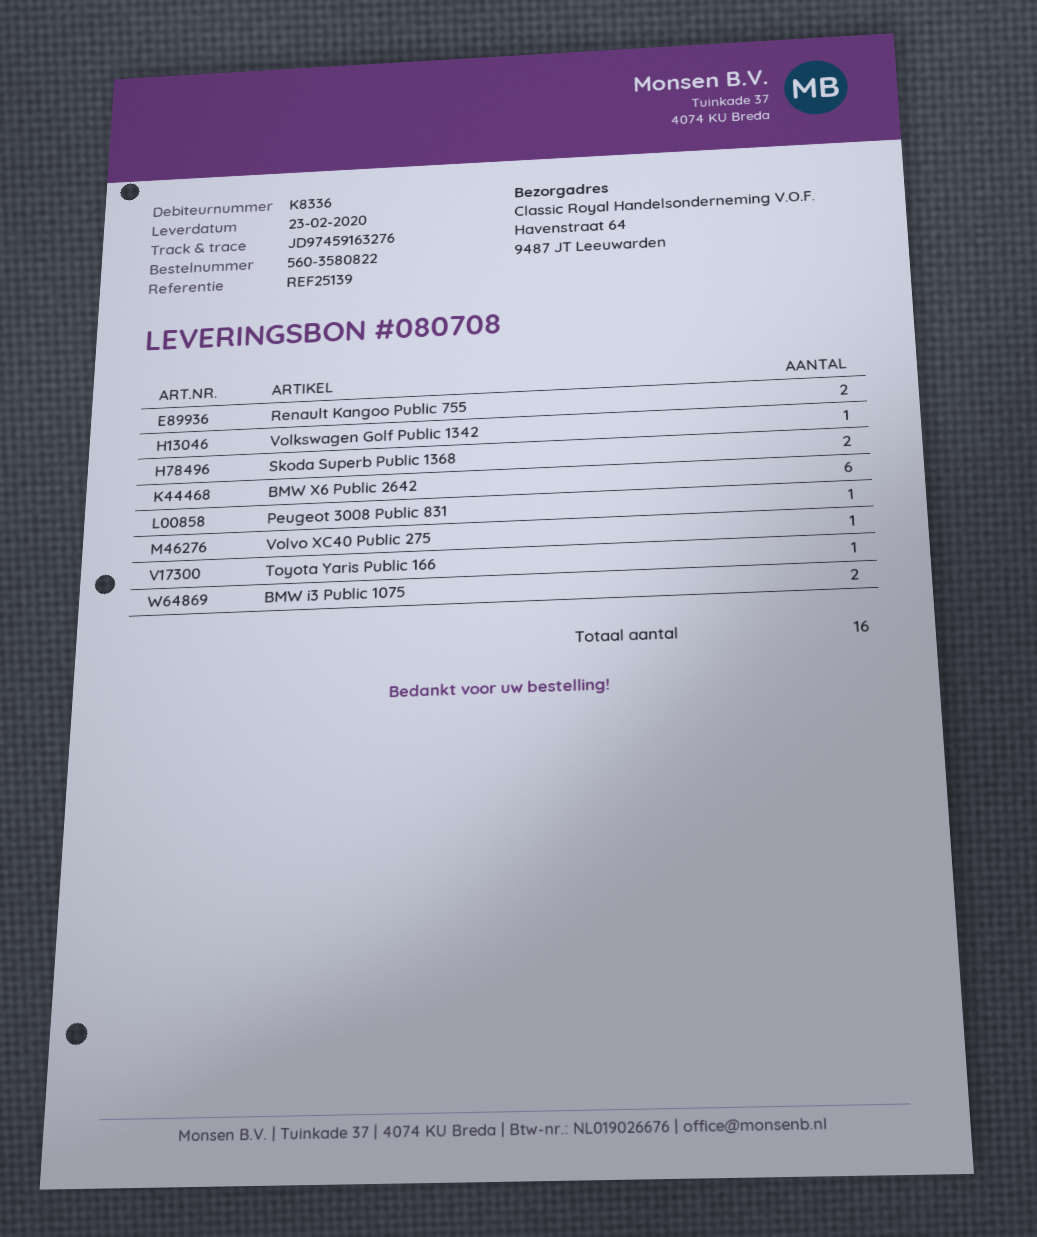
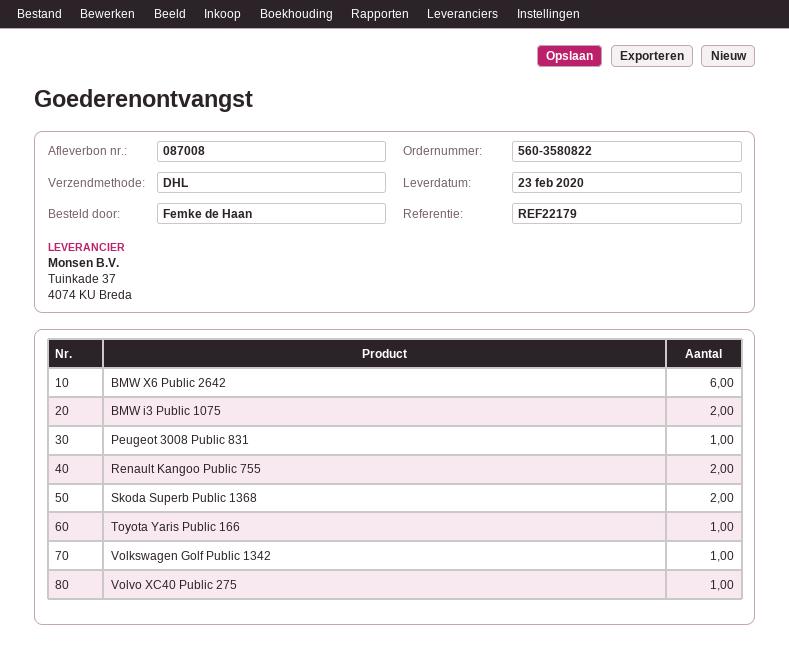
delivery note number: 080708 -> 087008
reference: REF25139 -> REF22179

